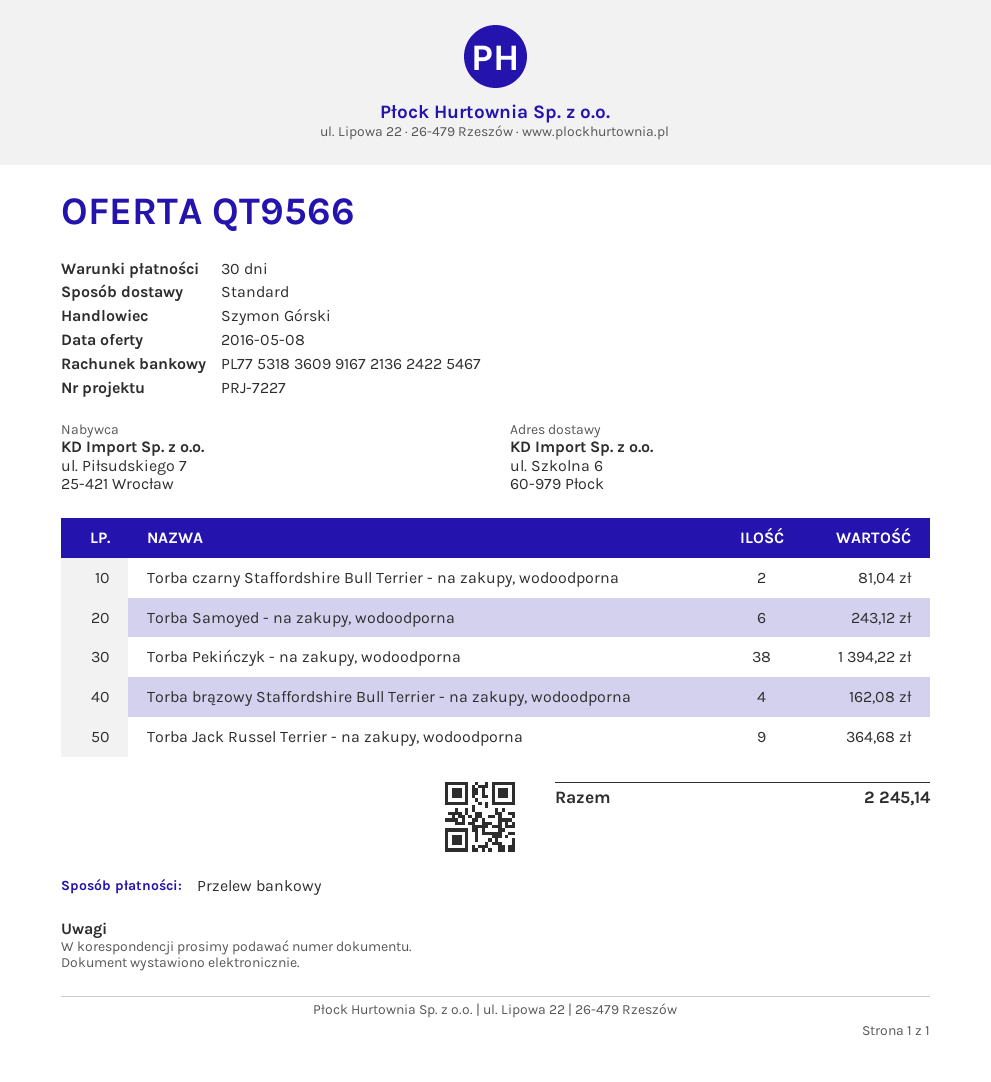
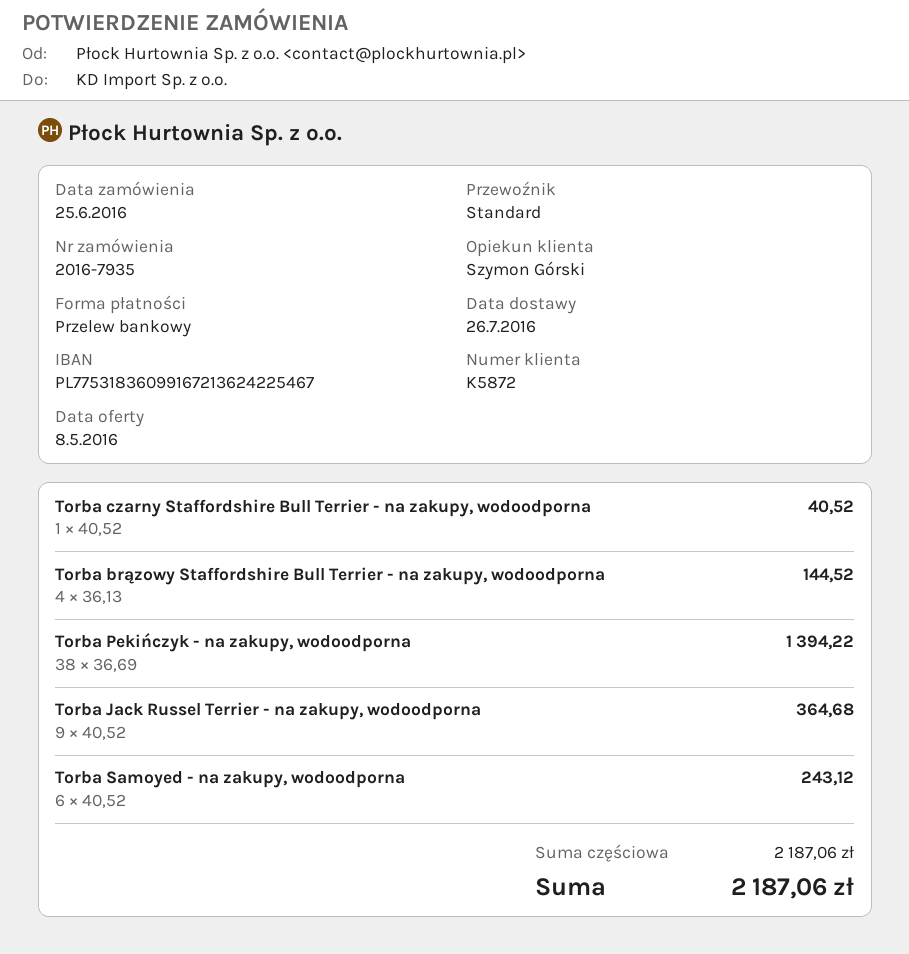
Torba czarny Staffordshire Bull Terrier - na zakupy, wodoodporna: 2 for 81.04 -> 1 for 40.52
Torba brązowy Staffordshire Bull Terrier - na zakupy, wodoodporna: 4 for 162.08 -> 4 for 144.52
total: 2245.14 -> 2187.06

